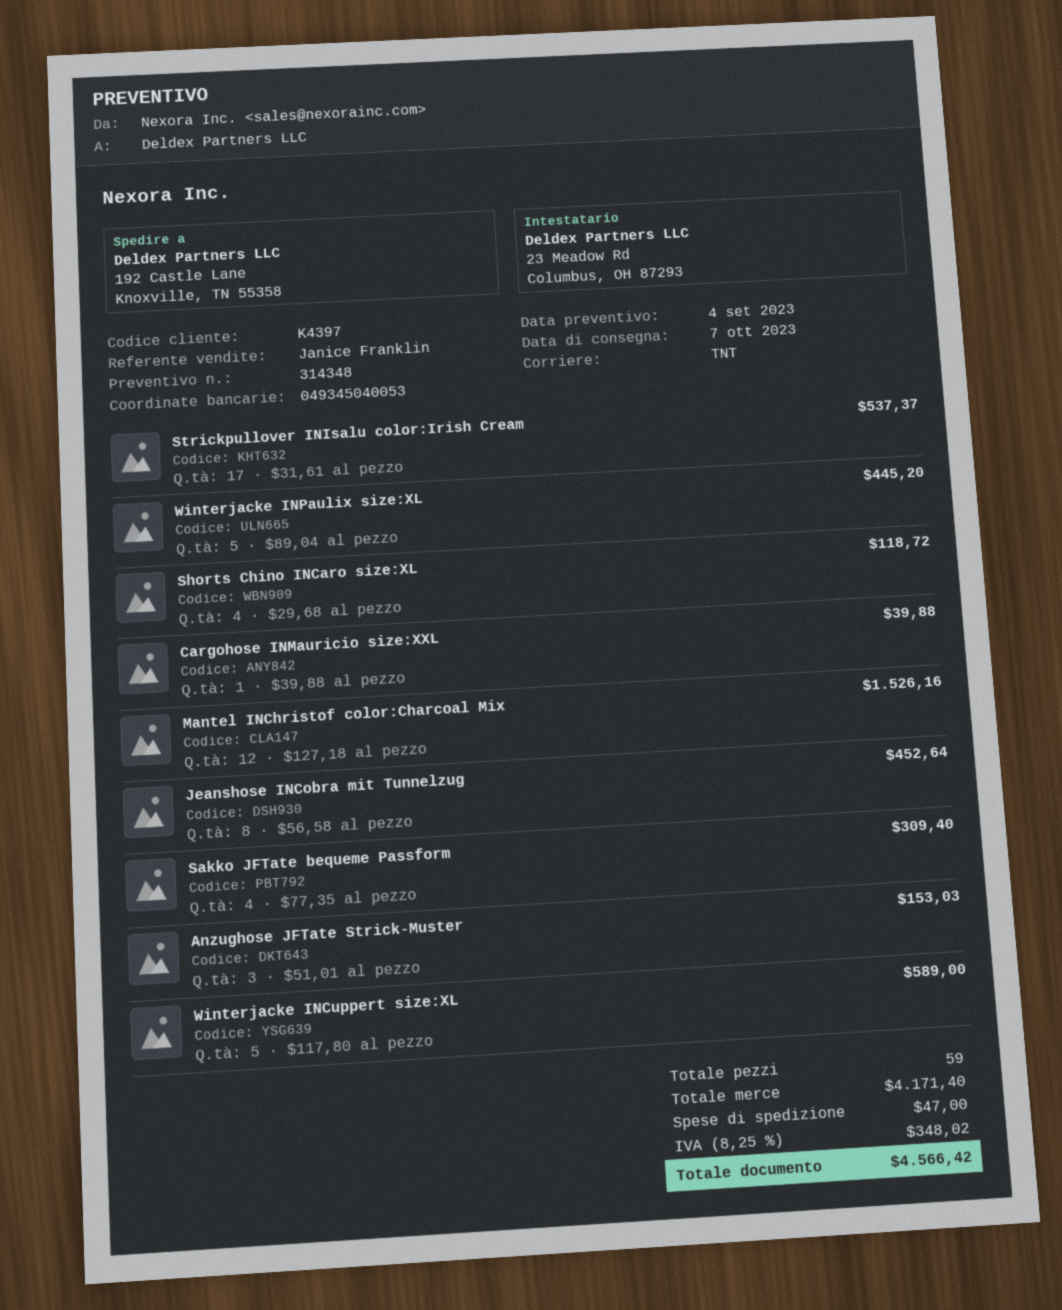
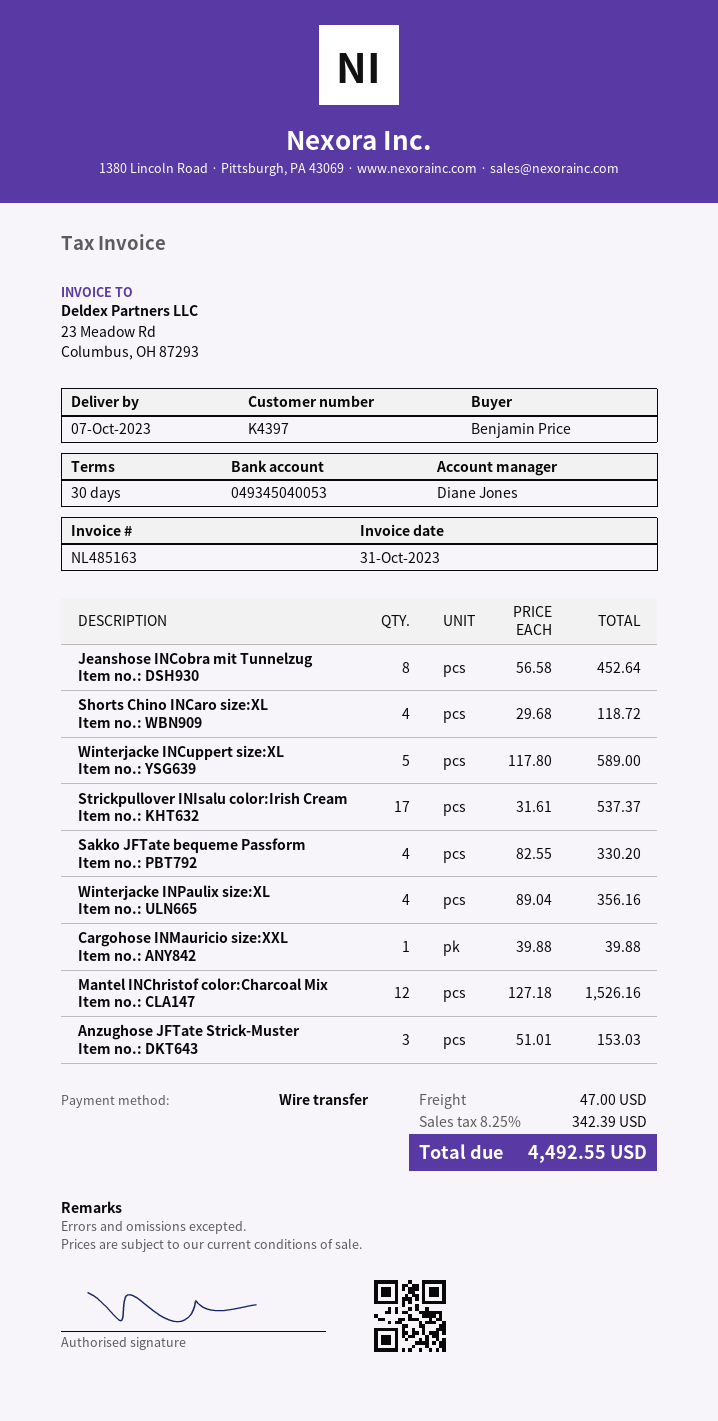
sales rep: Janice Franklin -> Diane Jones
Winterjacke INPaulix size:XL: 5 x 89.04 = 445.20 -> 4 x 89.04 = 356.16
Sakko JFTate bequeme Passform: 4 x 77.35 = 309.40 -> 4 x 82.55 = 330.20
tax: 8.25% = 348.02 -> 8.25% = 342.39
total: 4566.42 -> 4492.55

